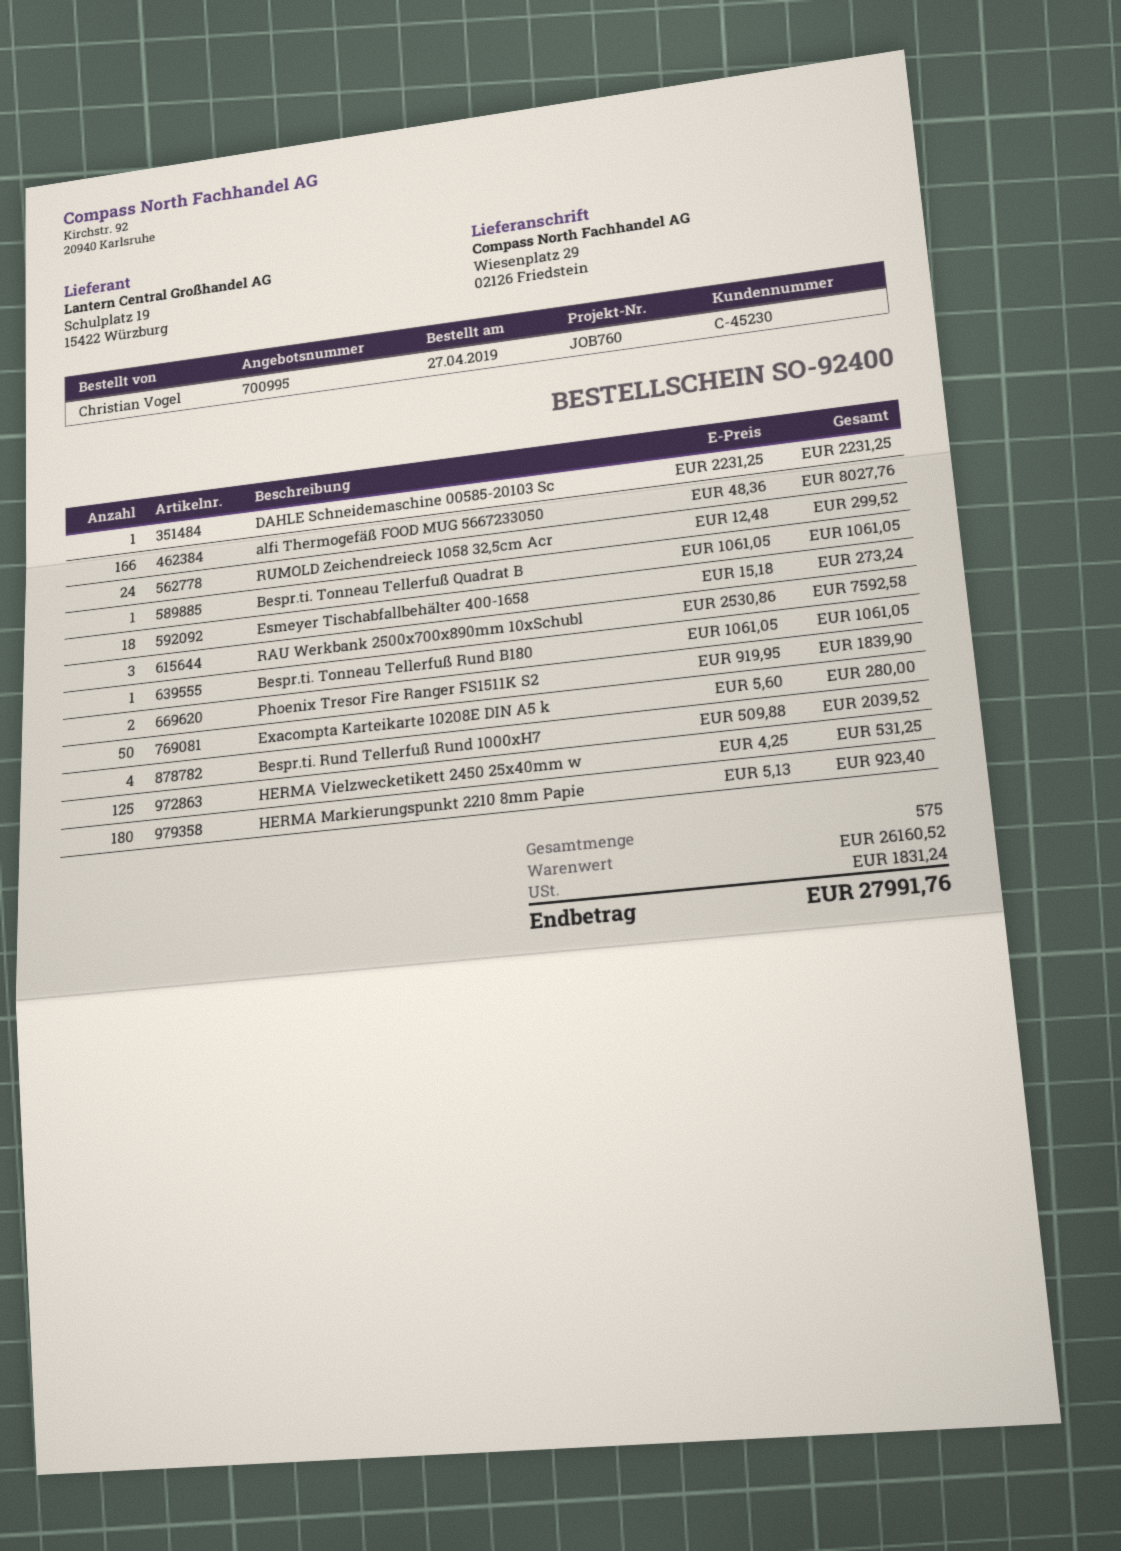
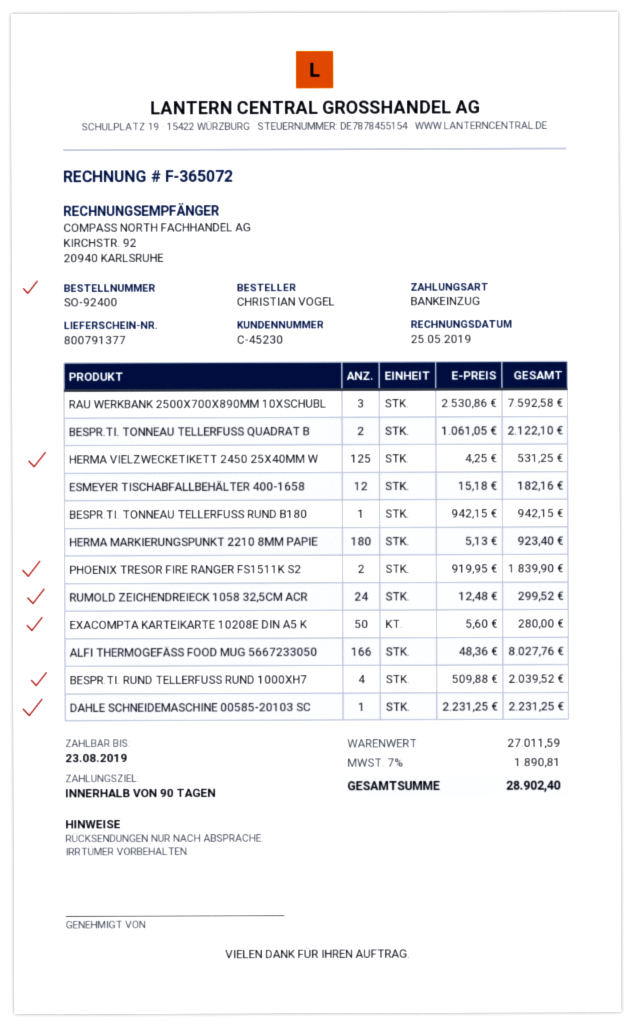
Bespr.ti. Tonneau Tellerfuß Quadrat B: 1 x 1061.05 = 1061.05 -> 2 x 1061.05 = 2122.10
Esmeyer Tischabfallbehälter 400-1658: 18 x 15.18 = 273.24 -> 12 x 15.18 = 182.16
Bespr.ti. Tonneau Tellerfuß Rund B180: 1 x 1061.05 = 1061.05 -> 1 x 942.15 = 942.15
subtotal: 26160.52 -> 27011.59
tax: 1831.24 -> 1890.81
total: 27991.76 -> 28902.40

